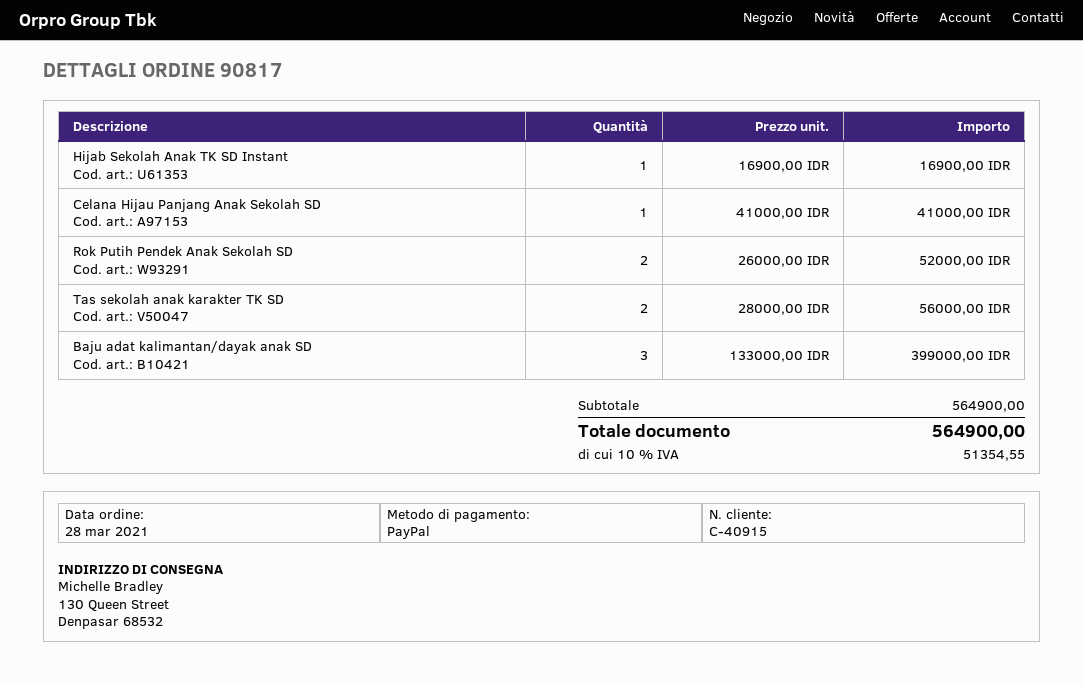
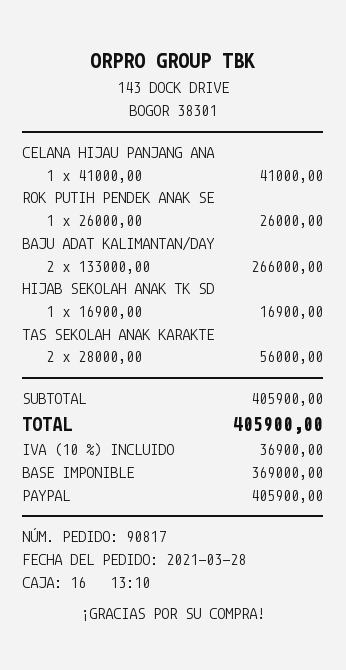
Rok Putih Pendek Anak Sekolah SD: 2 x 26000.00 = 52000.00 -> 1 x 26000.00 = 26000.00
Baju adat kalimantan/dayak anak SD: 3 x 133000.00 = 399000.00 -> 2 x 133000.00 = 266000.00
subtotal: 564900.00 -> 405900.00
tax: 10% = 51354.55 -> 10% = 36900.00
total: 564900.00 -> 405900.00

